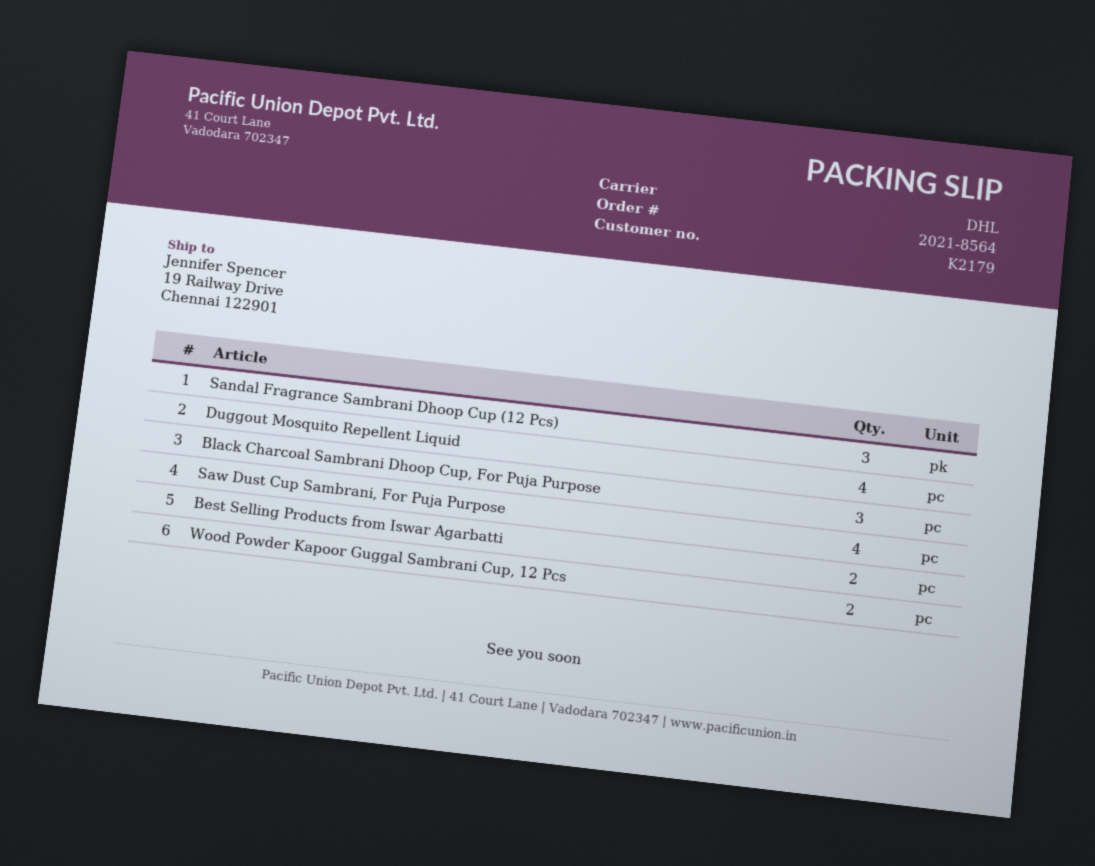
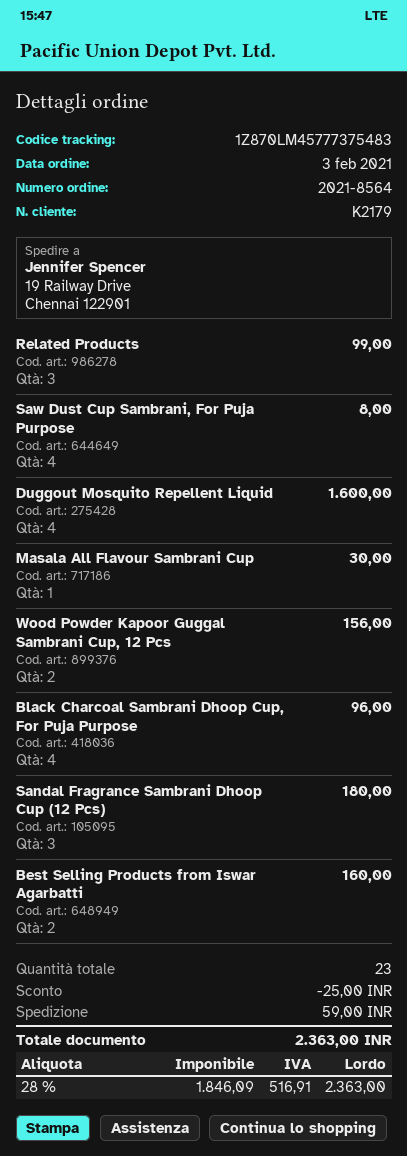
Black Charcoal Sambrani Dhoop Cup, For Puja Purpose: 3 -> 4
Related Products: none -> 3
Masala All Flavour Sambrani Cup: none -> 1

